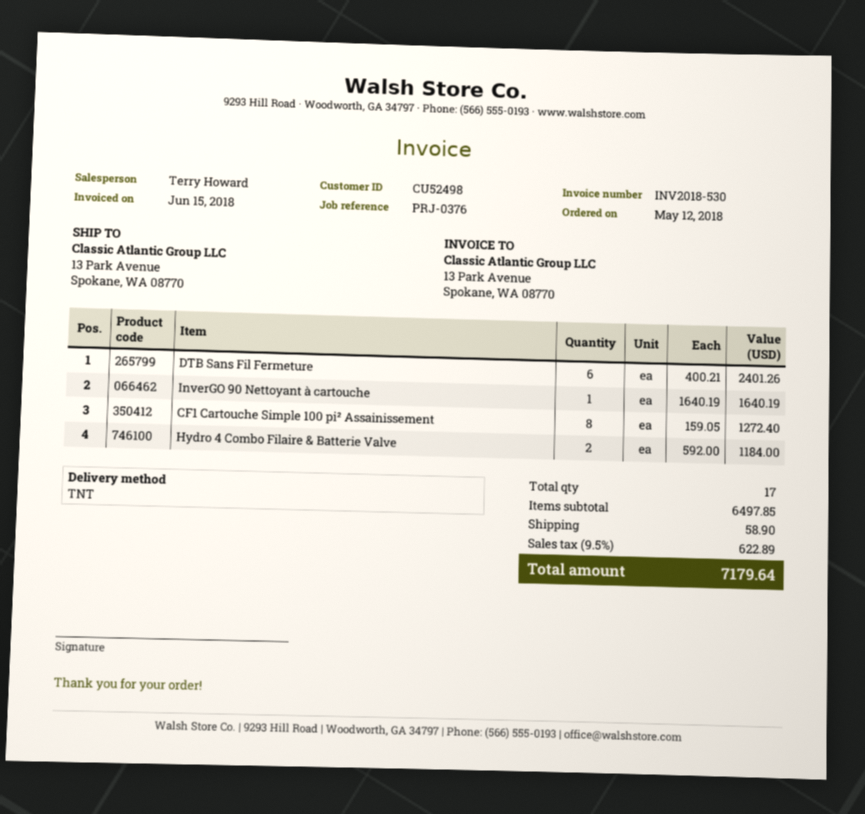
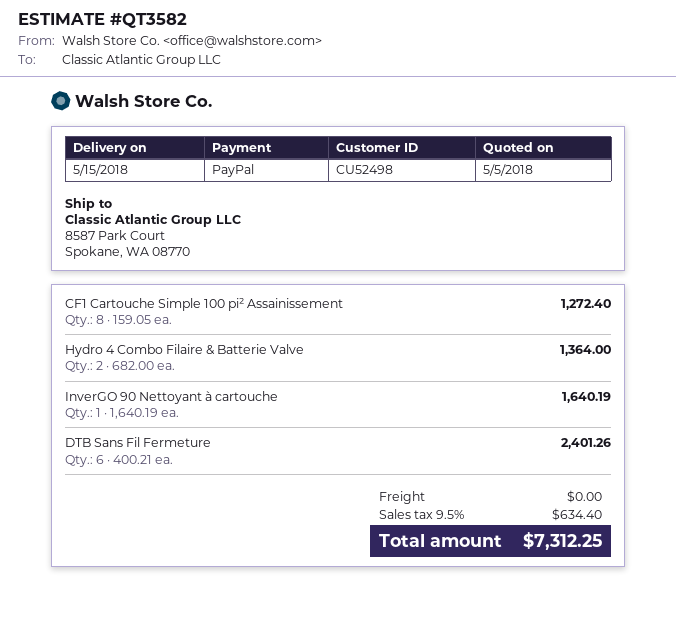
ship to: 13 Park Avenue, Spokane, WA 08770 -> 8587 Park Court, Spokane, WA 08770
Hydro 4 Combo Filaire & Batterie Valve: 2 x 592.00 = 1184.00 -> 2 x 682.00 = 1364.00
shipping: 58.90 -> 0.00
tax: 9.5% = 622.89 -> 9.5% = 634.40
total: 7179.64 -> 7312.25

